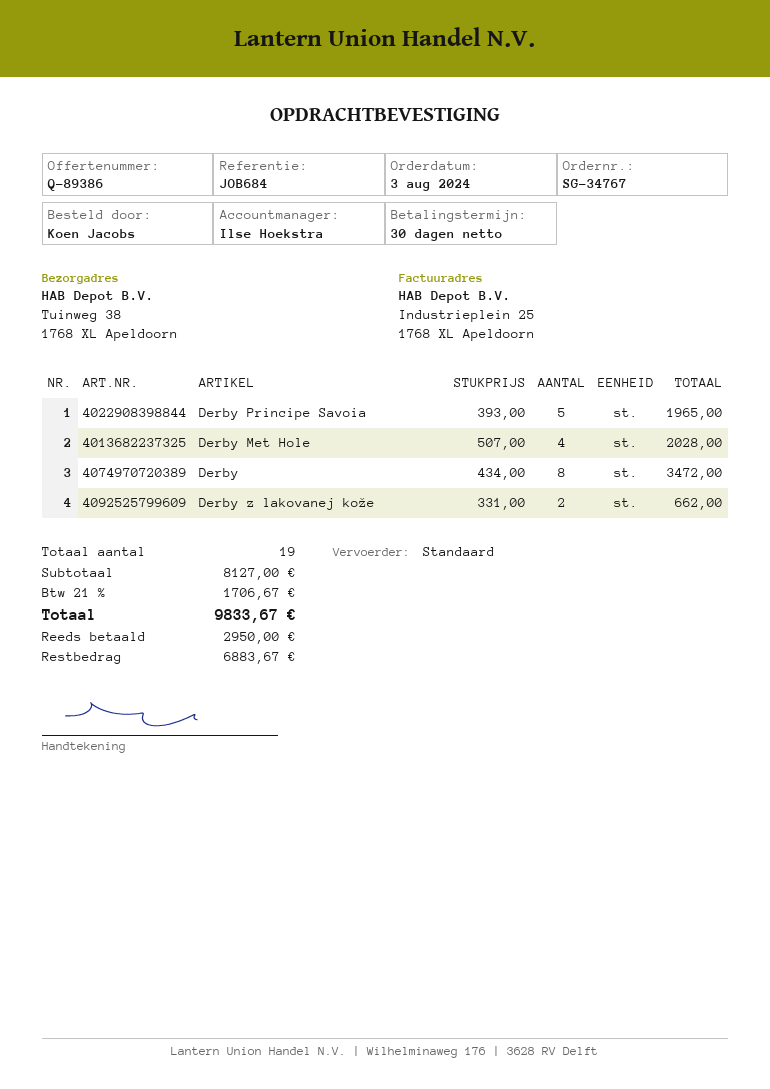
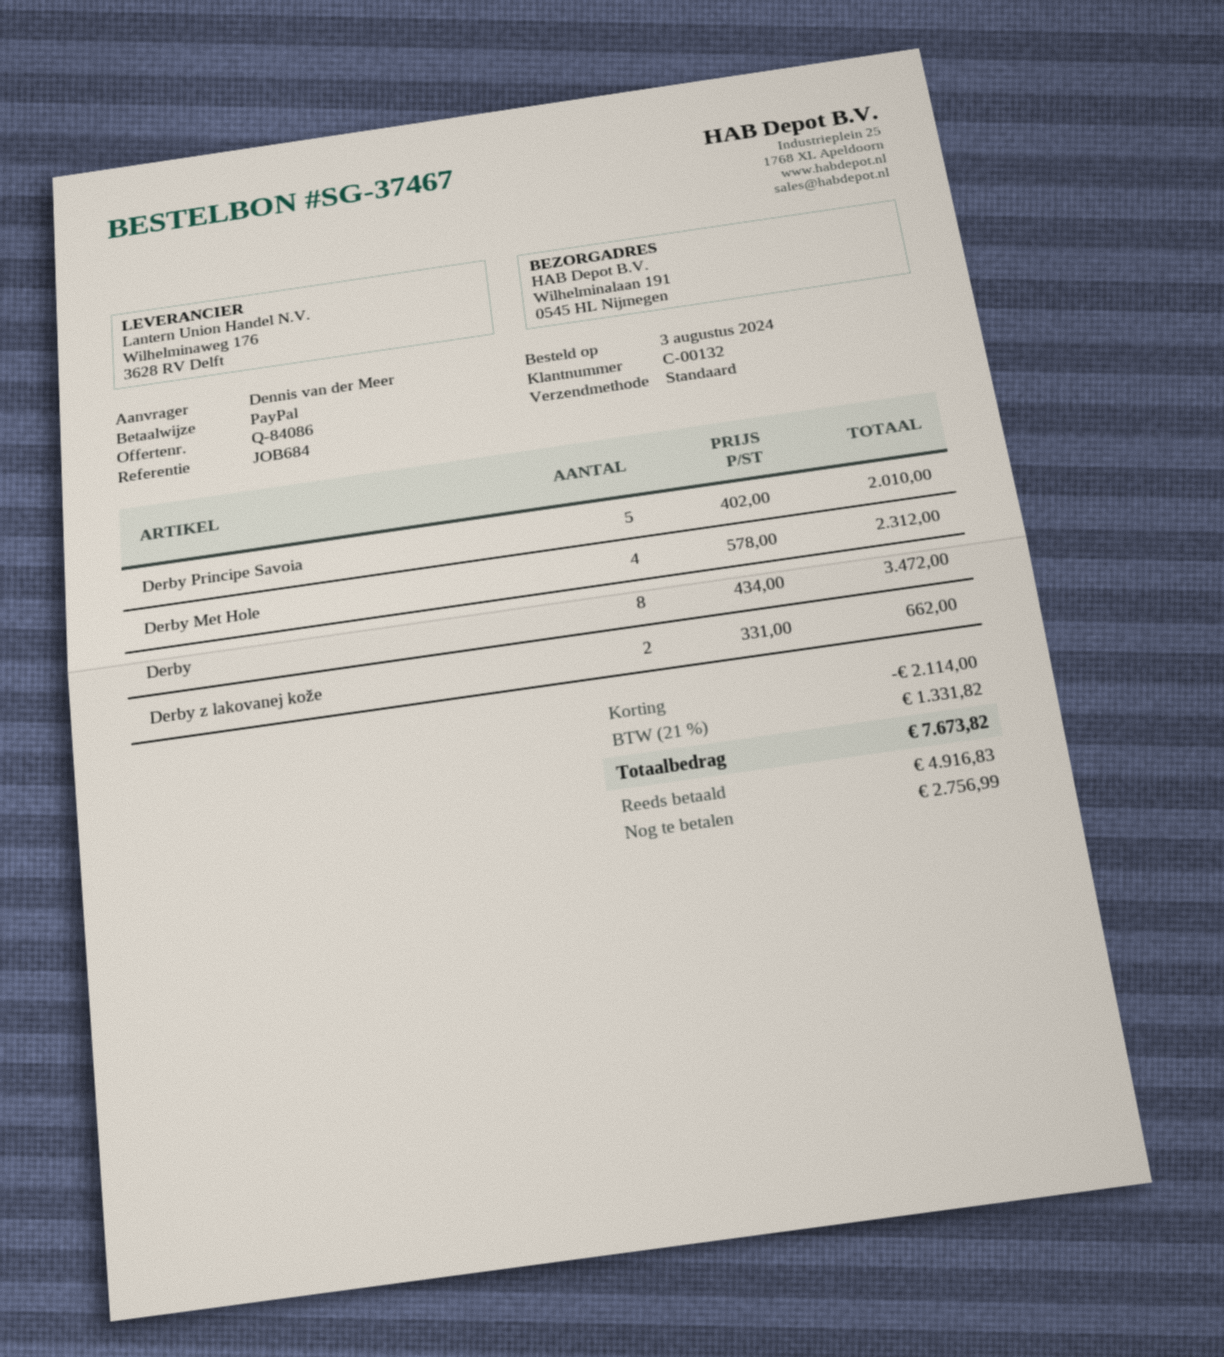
quote number: Q-89386 -> Q-84086
order number: SG-34767 -> SG-37467
ordered by: Koen Jacobs -> Dennis van der Meer
ship to: Tuinweg 38, 1768 XL Apeldoorn -> Wilhelminalaan 191, 0545 HL Nijmegen
Derby Principe Savoia: 5 x 393.00 = 1965.00 -> 5 x 402.00 = 2010.00
Derby Met Hole: 4 x 507.00 = 2028.00 -> 4 x 578.00 = 2312.00
discount: none -> 2114.00
tax: 21% = 1706.67 -> 21% = 1331.82
total: 9833.67 -> 7673.82
deposit: 2950.00 -> 4916.83
balance: 6883.67 -> 2756.99

